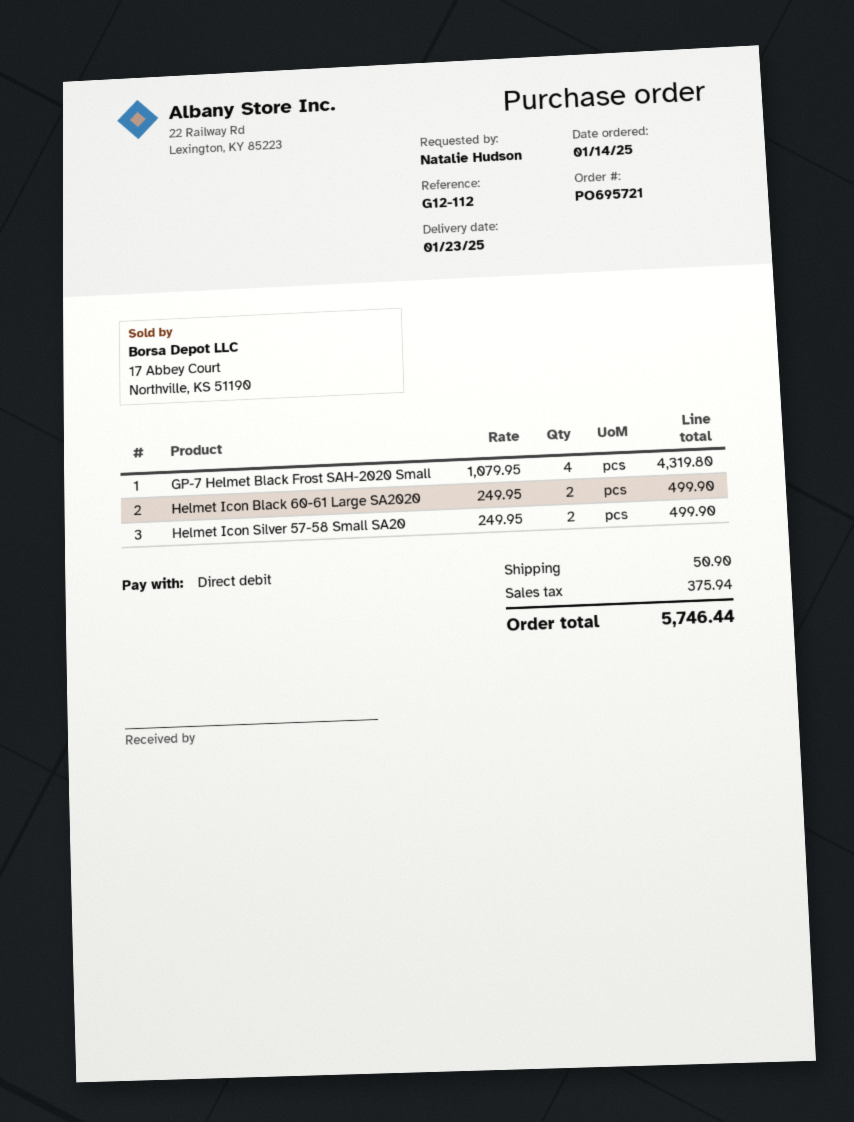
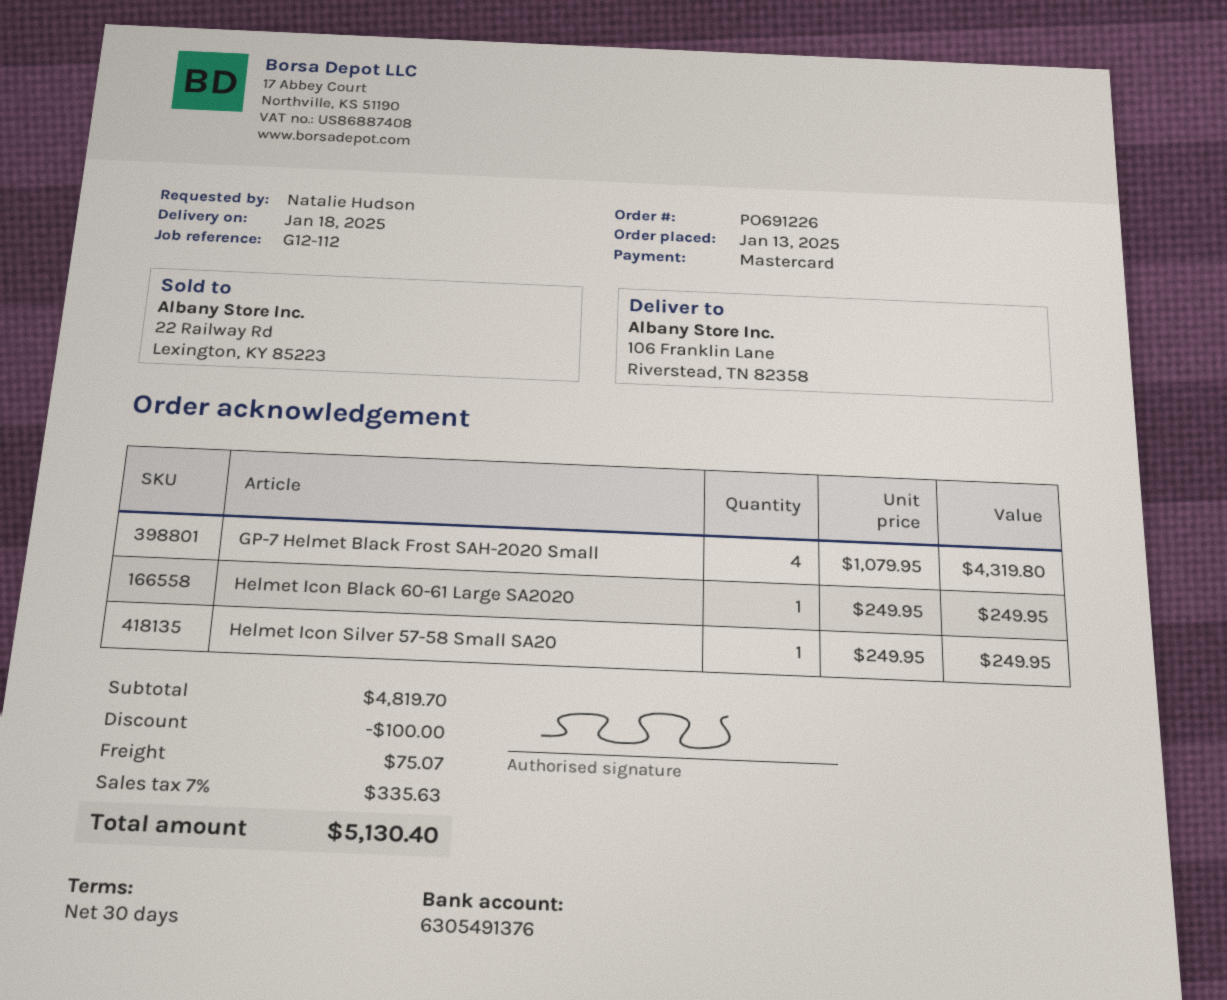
order number: PO695721 -> PO691226
order date: 2025-01-14 -> 2025-01-13
delivery date: 2025-01-23 -> 2025-01-18
payment method: direct debit -> Mastercard
Helmet Icon Black 60-61 Large SA2020: 2 x 249.95 = 499.90 -> 1 x 249.95 = 249.95
Helmet Icon Silver 57-58 Small SA20: 2 x 249.95 = 499.90 -> 1 x 249.95 = 249.95
discount: none -> 100.00
shipping: 50.90 -> 75.07
tax: 375.94 -> 335.63
total: 5746.44 -> 5130.40

